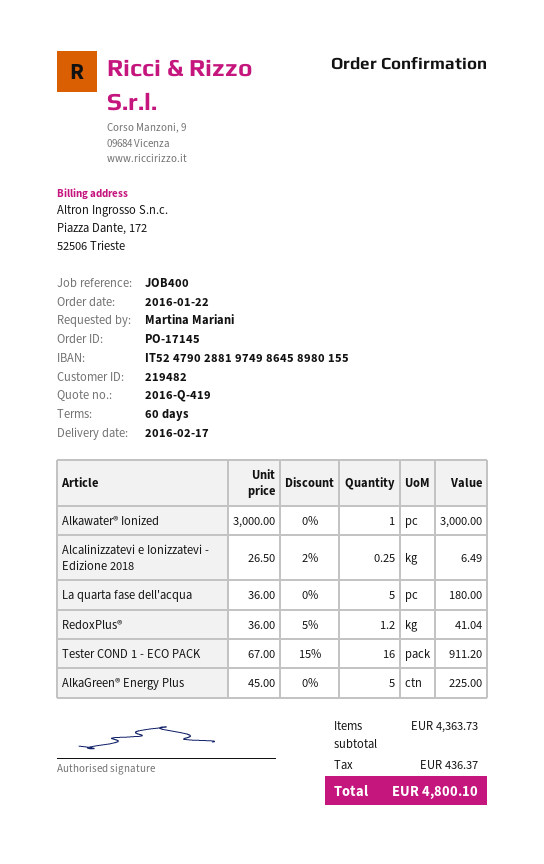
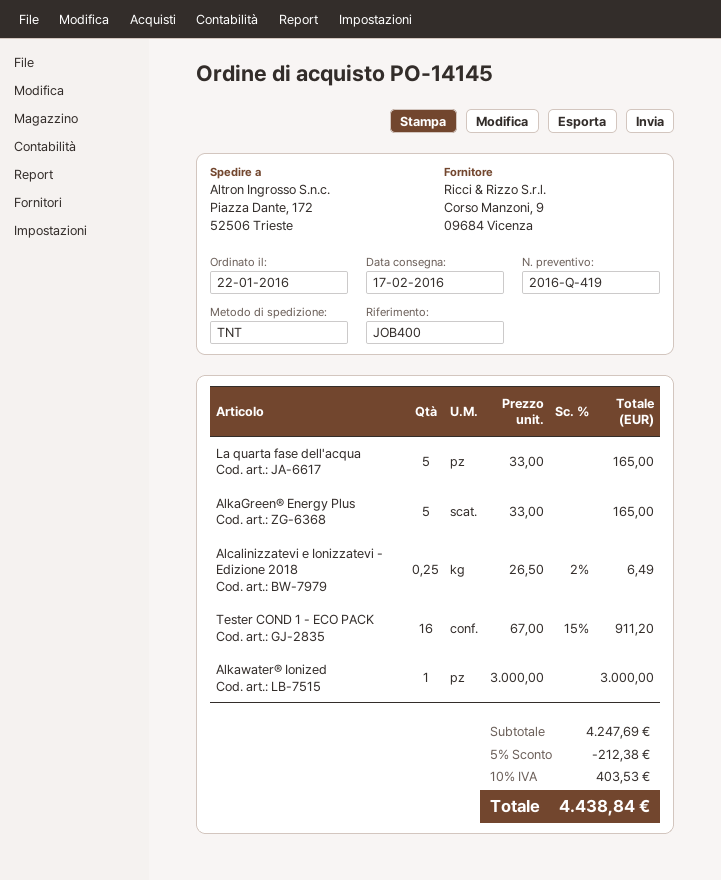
order number: PO-17145 -> PO-14145
La quarta fase dell'acqua: 5 x 36.00 = 180.00 -> 5 x 33.00 = 165.00
RedoxPlus®: 1.2 x 36.00 - 5% = 41.04 -> none
AlkaGreen® Energy Plus: 5 x 45.00 = 225.00 -> 5 x 33.00 = 165.00
subtotal: 4363.73 -> 4247.69
discount: none -> 5% = 212.38
tax: 436.37 -> 403.53
total: 4800.10 -> 4438.84

